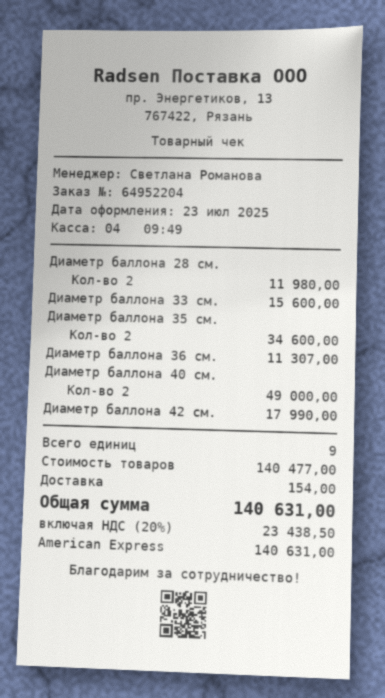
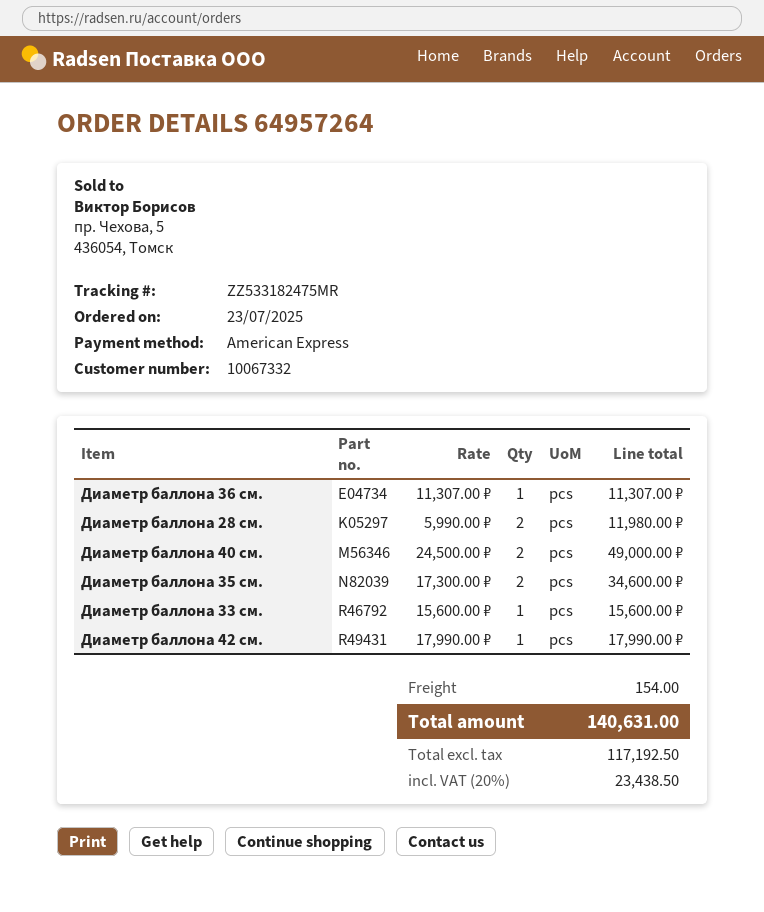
order number: 64952204 -> 64957264

